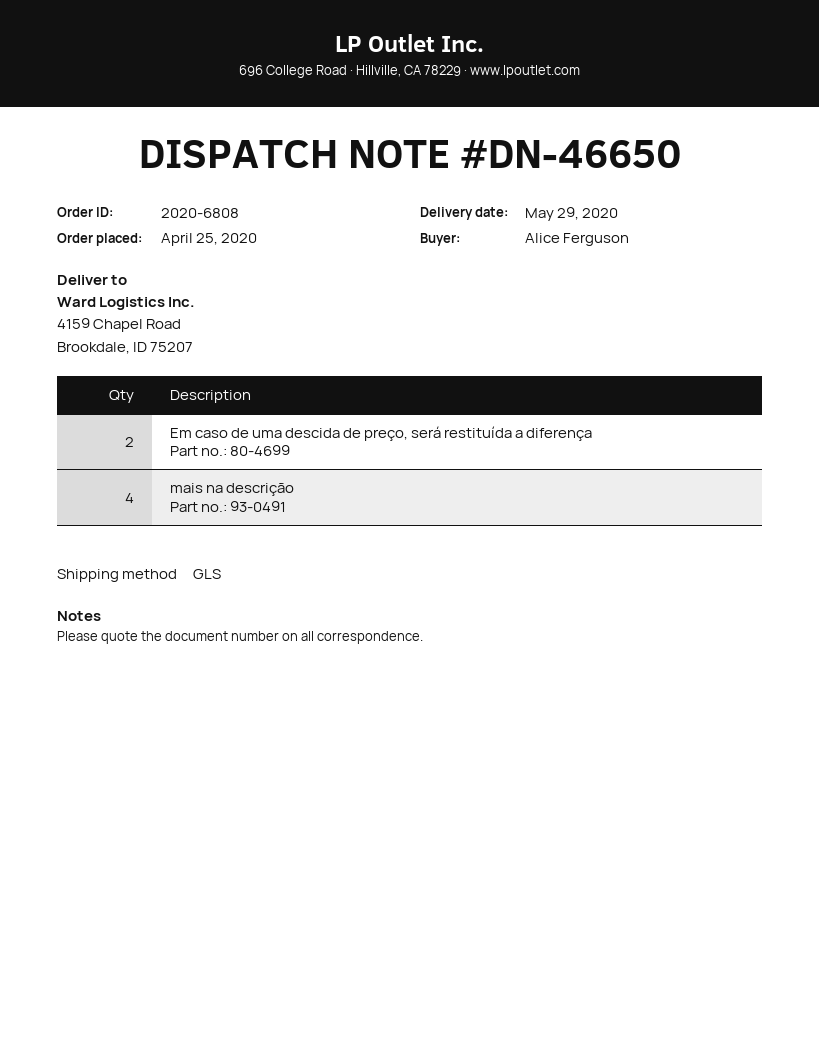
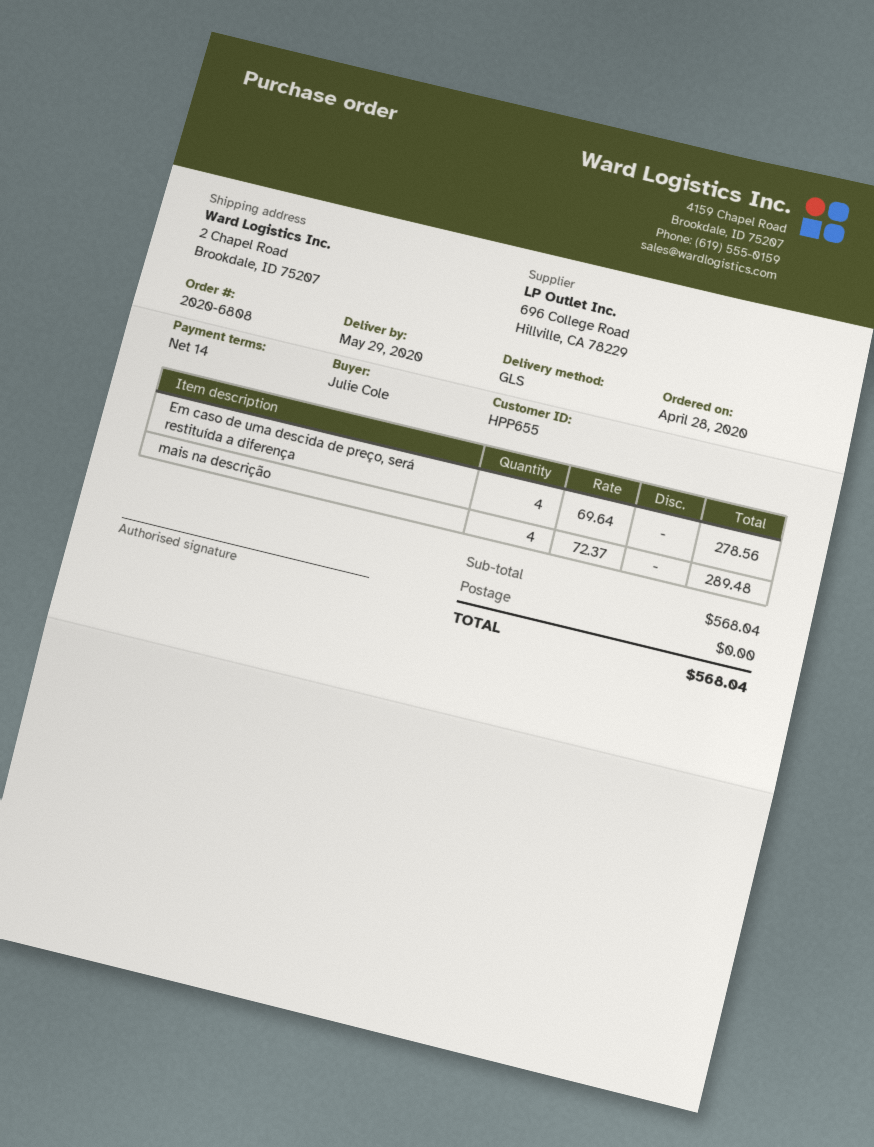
order date: 2020-04-25 -> 2020-04-28
ordered by: Alice Ferguson -> Julie Cole
ship to: 4159 Chapel Road, Brookdale, ID 75207 -> 2 Chapel Road, Brookdale, ID 75207
Em caso de uma descida de preço, será restituída a diferença: 2 -> 4

